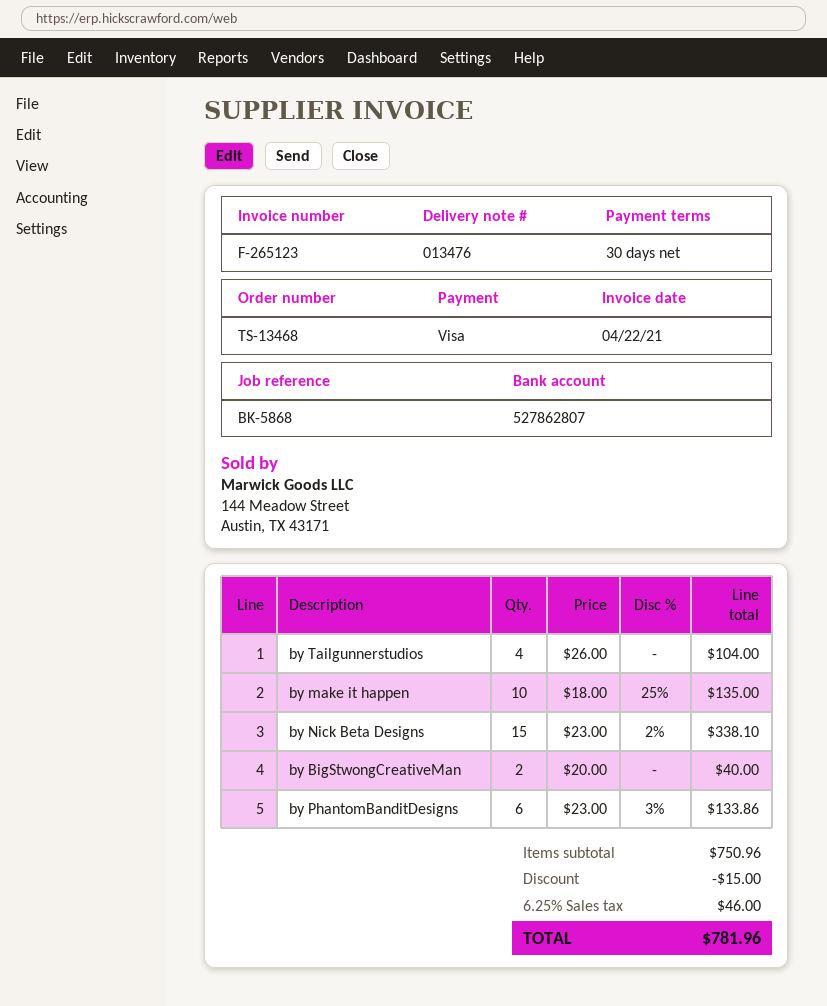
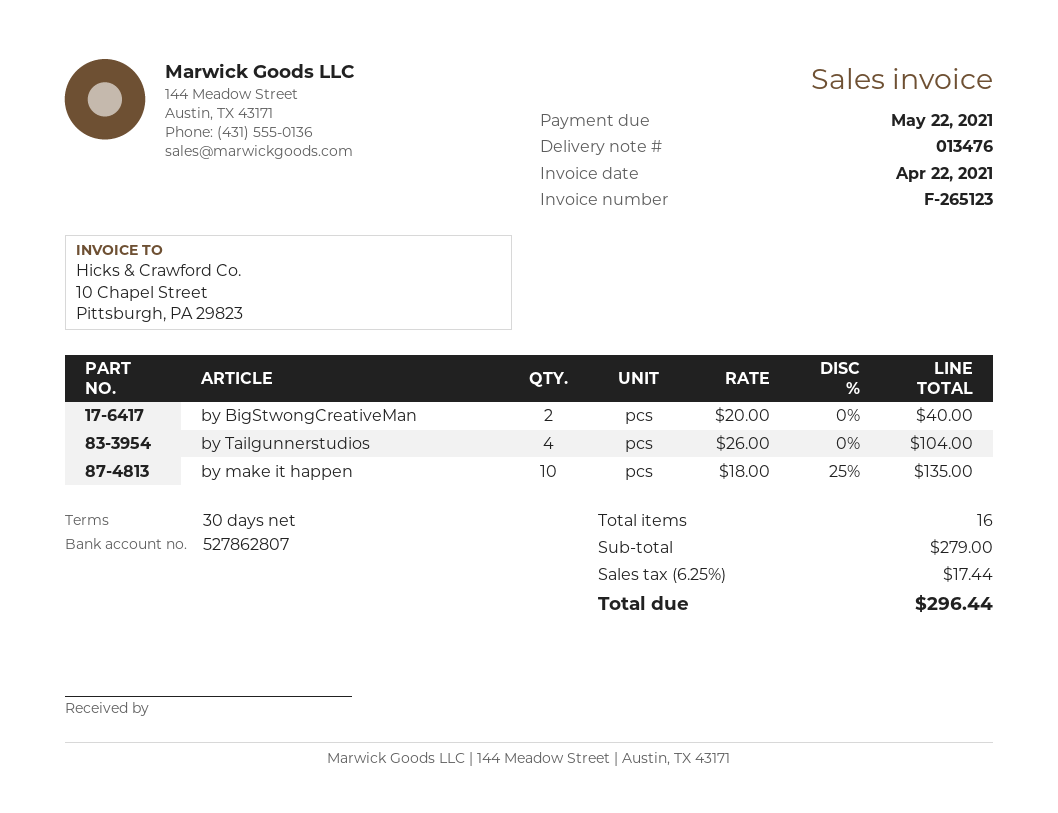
by Nick Beta Designs: 15 x 23.00 - 2% = 338.10 -> none
by PhantomBanditDesigns: 6 x 23.00 - 3% = 133.86 -> none
subtotal: 750.96 -> 279.00
discount: 15.00 -> none
tax: 6.25% = 46.00 -> 6.25% = 17.44
total: 781.96 -> 296.44

